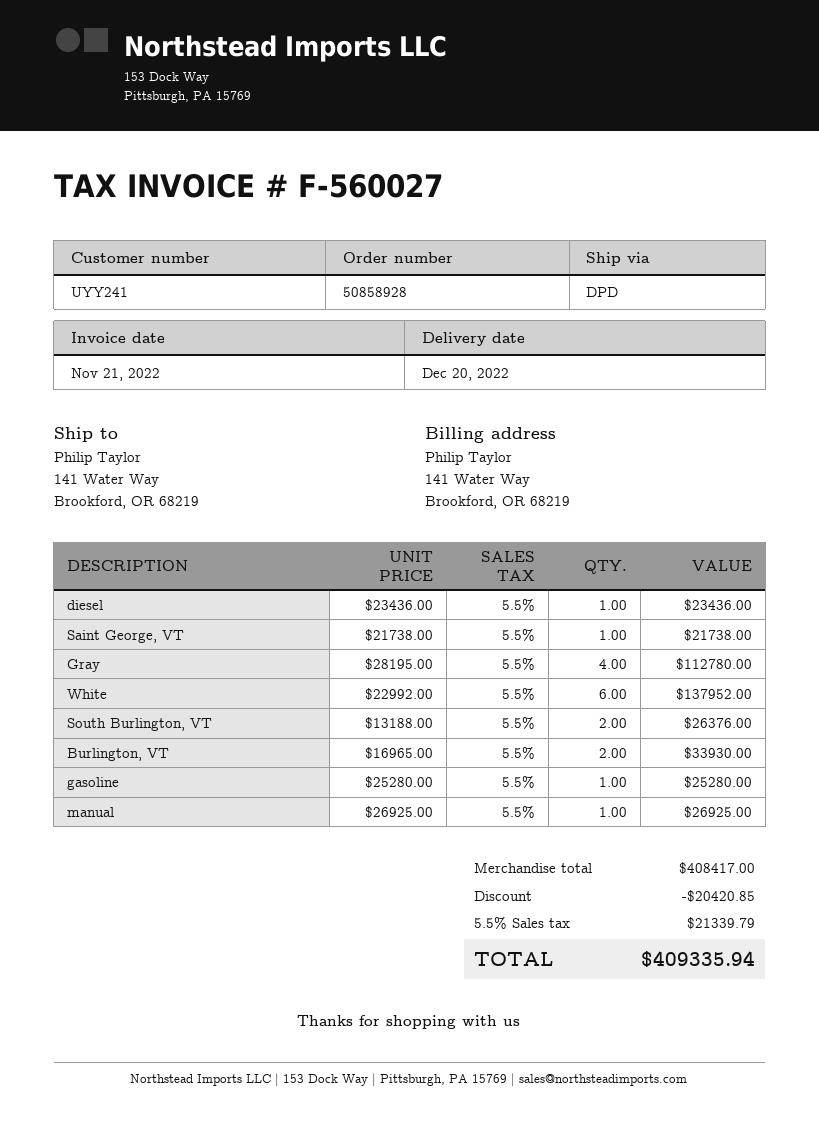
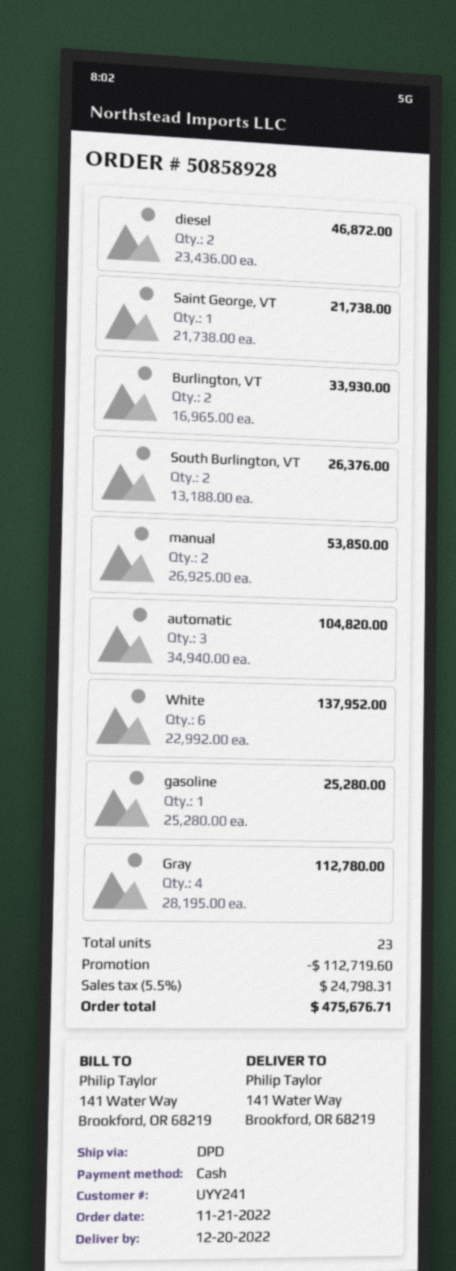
diesel: 1 x 23436.00 = 23436.00 -> 2 x 23436.00 = 46872.00
manual: 1 x 26925.00 = 26925.00 -> 2 x 26925.00 = 53850.00
automatic: none -> 3 x 34940.00 = 104820.00
discount: 20420.85 -> 112719.60
tax: 5.5% = 21339.79 -> 5.5% = 24798.31
total: 409335.94 -> 475676.71

